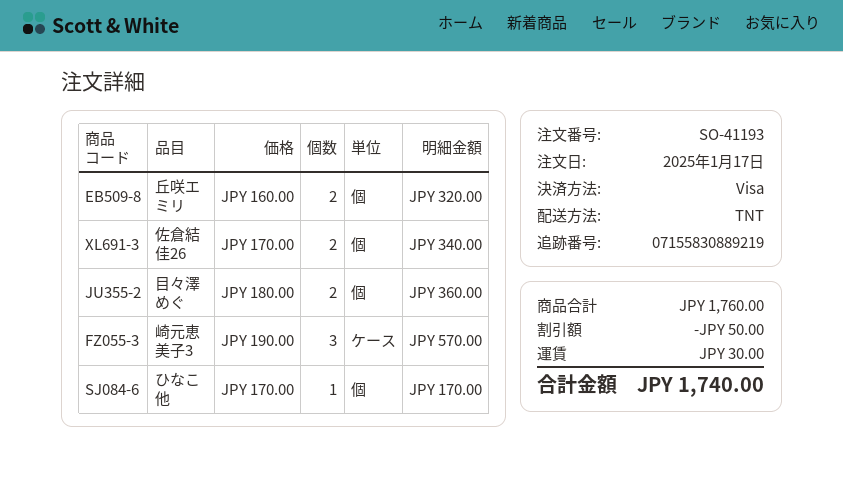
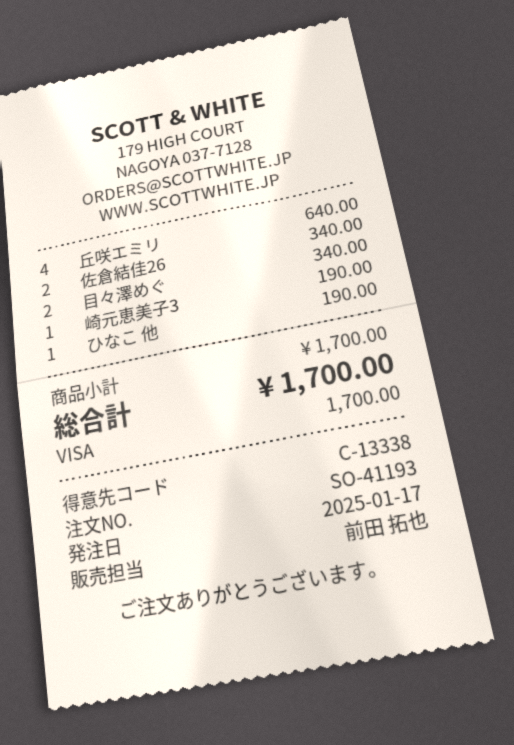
丘咲エミリ: 2 for 320.00 -> 4 for 640.00
目々澤めぐ: 2 for 360.00 -> 2 for 340.00
崎元恵美子3: 3 for 570.00 -> 1 for 190.00
ひなこ 他: 1 for 170.00 -> 1 for 190.00
subtotal: 1760.00 -> 1700.00
discount: 50.00 -> none
shipping: 30.00 -> none
total: 1740.00 -> 1700.00

